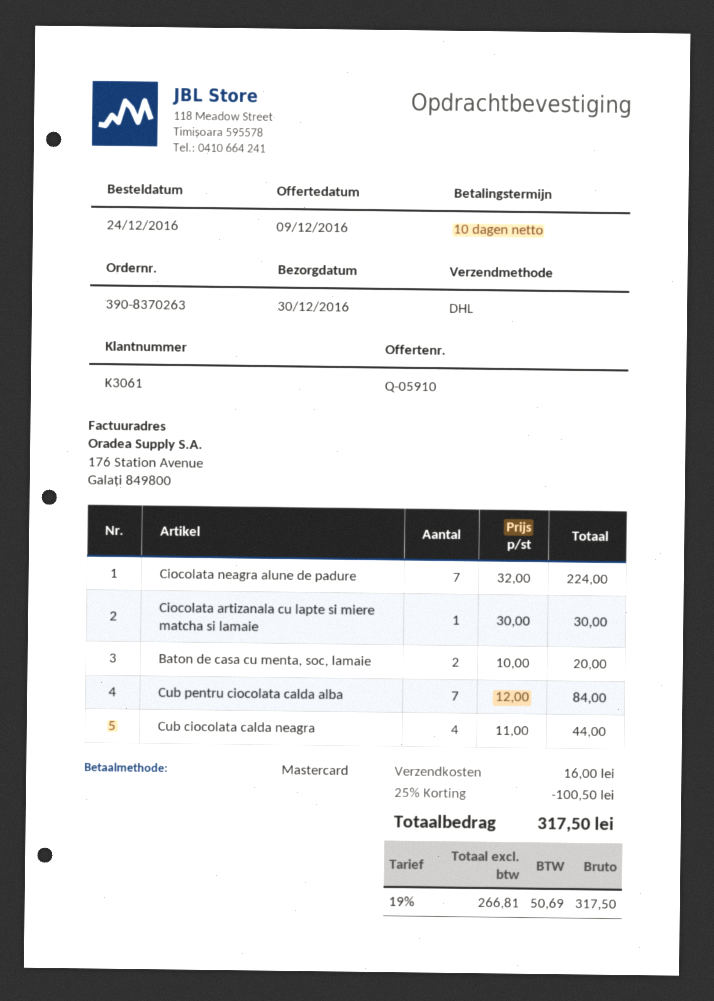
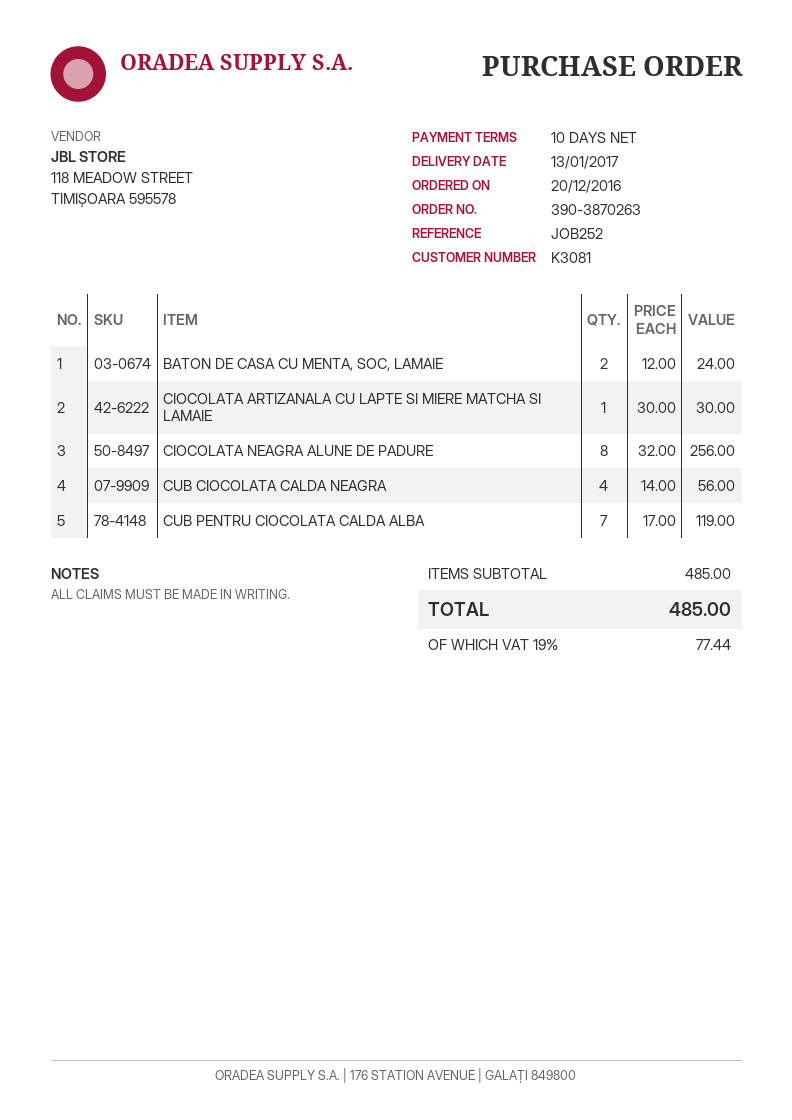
order number: 390-8370263 -> 390-3870263
order date: 2016-12-24 -> 2016-12-20
delivery date: 2016-12-30 -> 2017-01-13
customer number: K3061 -> K3081
Ciocolata neagra alune de padure: 7 x 32.00 = 224.00 -> 8 x 32.00 = 256.00
Baton de casa cu menta, soc, lamaie: 2 x 10.00 = 20.00 -> 2 x 12.00 = 24.00
Cub pentru ciocolata calda alba: 7 x 12.00 = 84.00 -> 7 x 17.00 = 119.00
Cub ciocolata calda neagra: 4 x 11.00 = 44.00 -> 4 x 14.00 = 56.00
discount: 25% = 100.50 -> none
shipping: 16.00 -> none
tax: 19% = 50.69 -> 19% = 77.44
total: 317.50 -> 485.00

